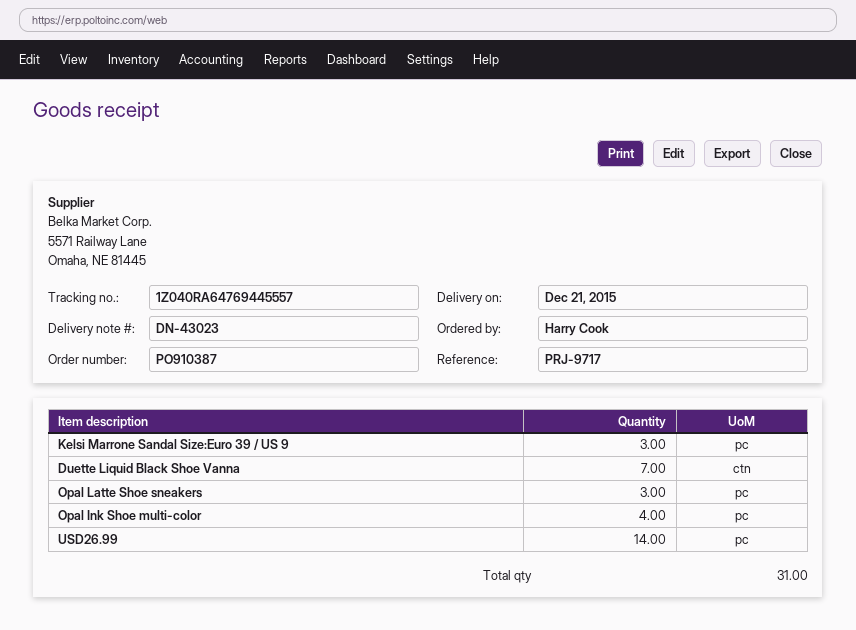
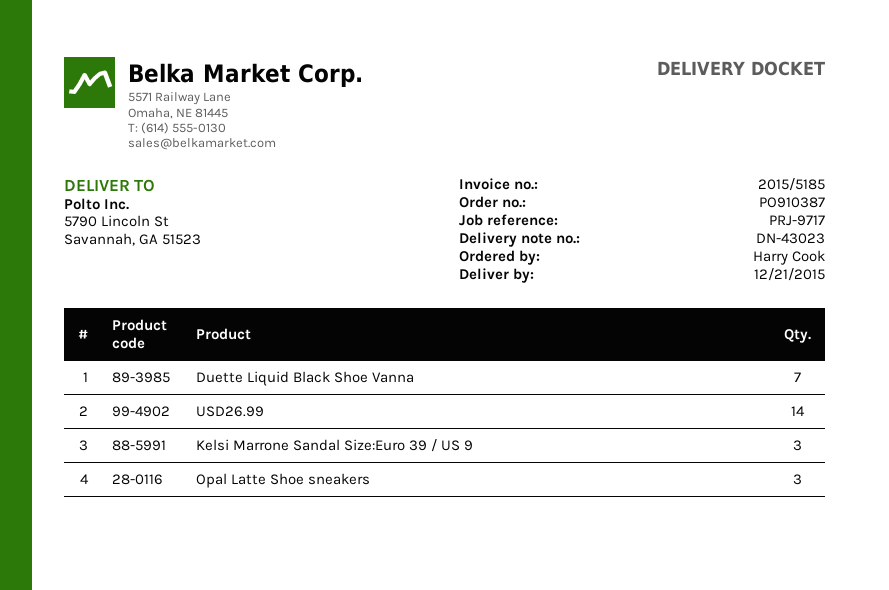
Opal Ink Shoe multi-color: 4 -> none

